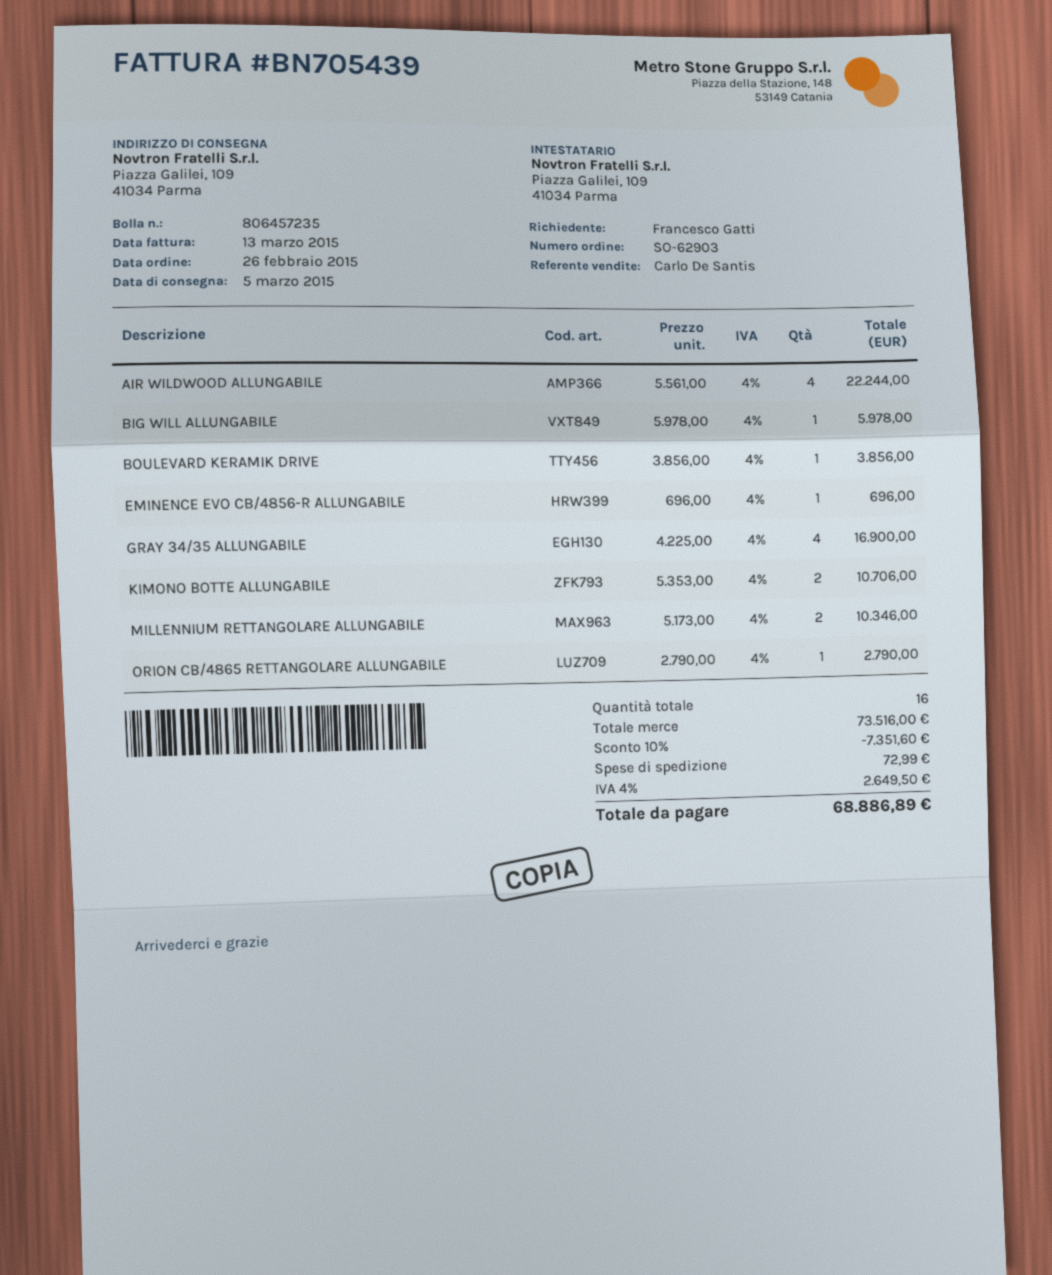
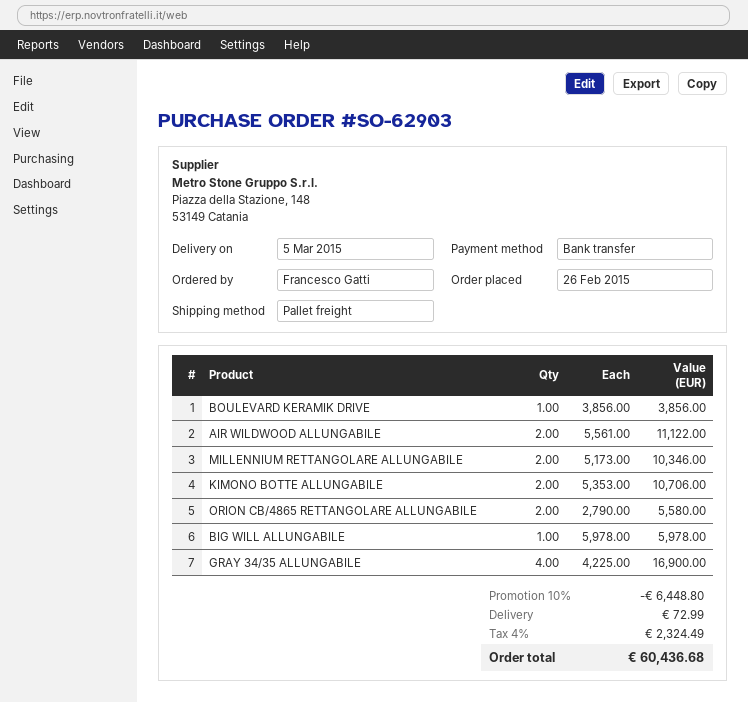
AIR WILDWOOD ALLUNGABILE: 4 x 5561.00 = 22244.00 -> 2 x 5561.00 = 11122.00
EMINENCE EVO CB/4856-R ALLUNGABILE: 1 x 696.00 = 696.00 -> none
ORION CB/4865 RETTANGOLARE ALLUNGABILE: 1 x 2790.00 = 2790.00 -> 2 x 2790.00 = 5580.00
discount: 10% = 7351.60 -> 10% = 6448.80
tax: 4% = 2649.50 -> 4% = 2324.49
total: 68886.89 -> 60436.68

